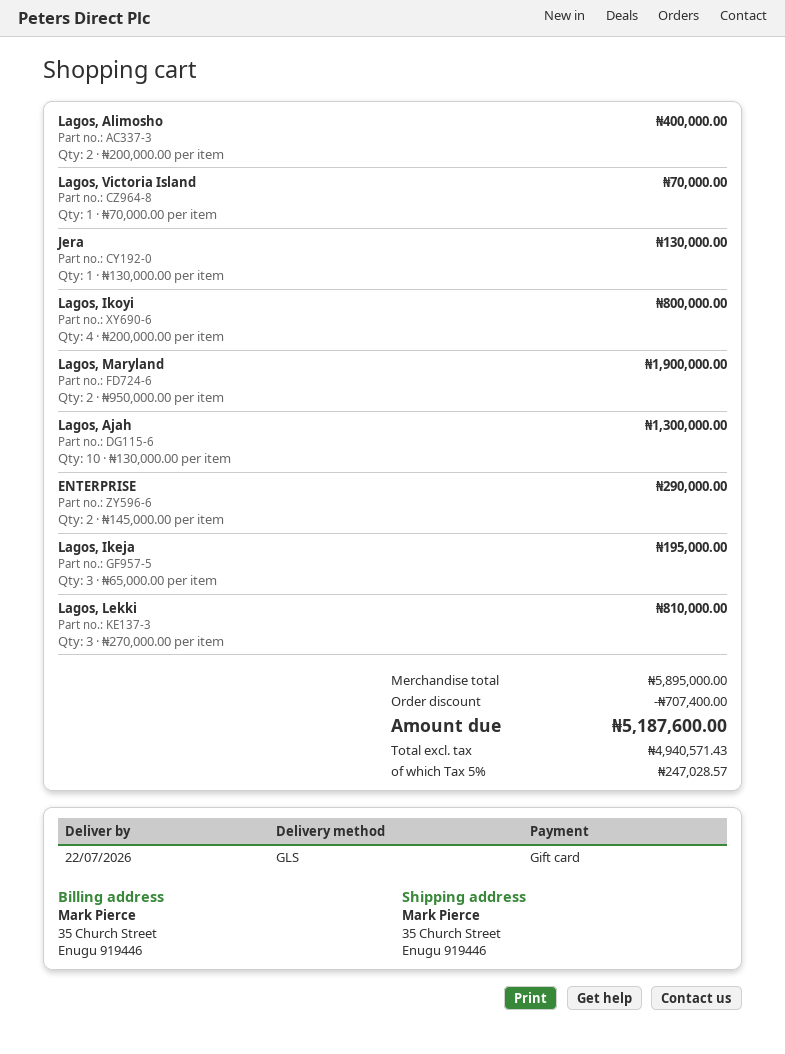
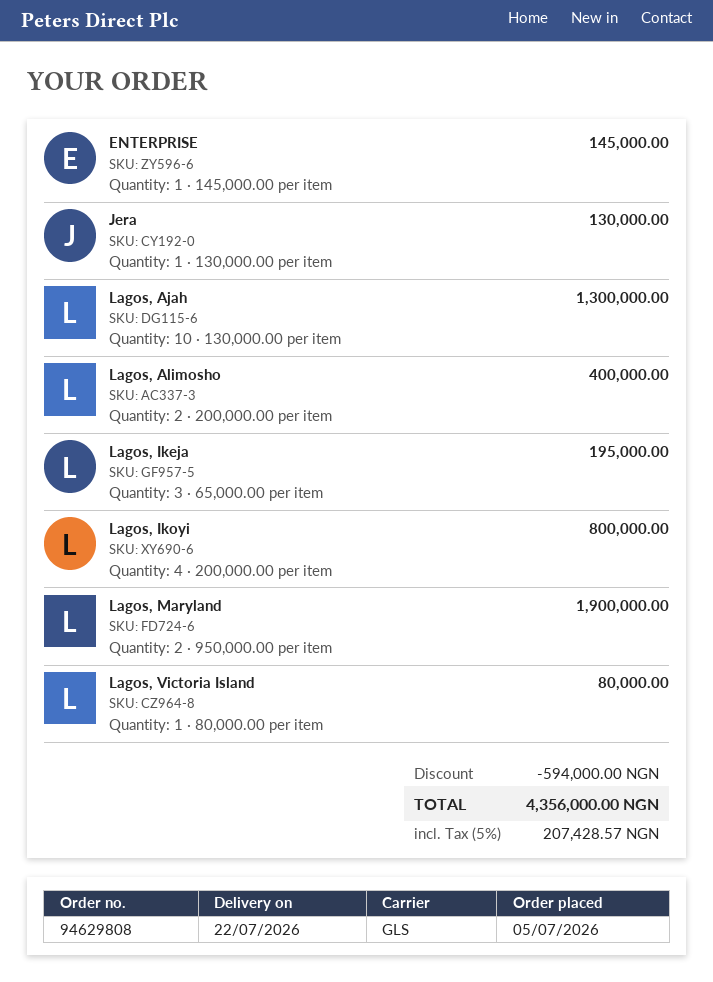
Lagos, Victoria Island: 1 x 70000.00 = 70000.00 -> 1 x 80000.00 = 80000.00
ENTERPRISE: 2 x 145000.00 = 290000.00 -> 1 x 145000.00 = 145000.00
Lagos, Lekki: 3 x 270000.00 = 810000.00 -> none
discount: 707400.00 -> 594000.00
tax: 5% = 247028.57 -> 5% = 207428.57
total: 5187600.00 -> 4356000.00

